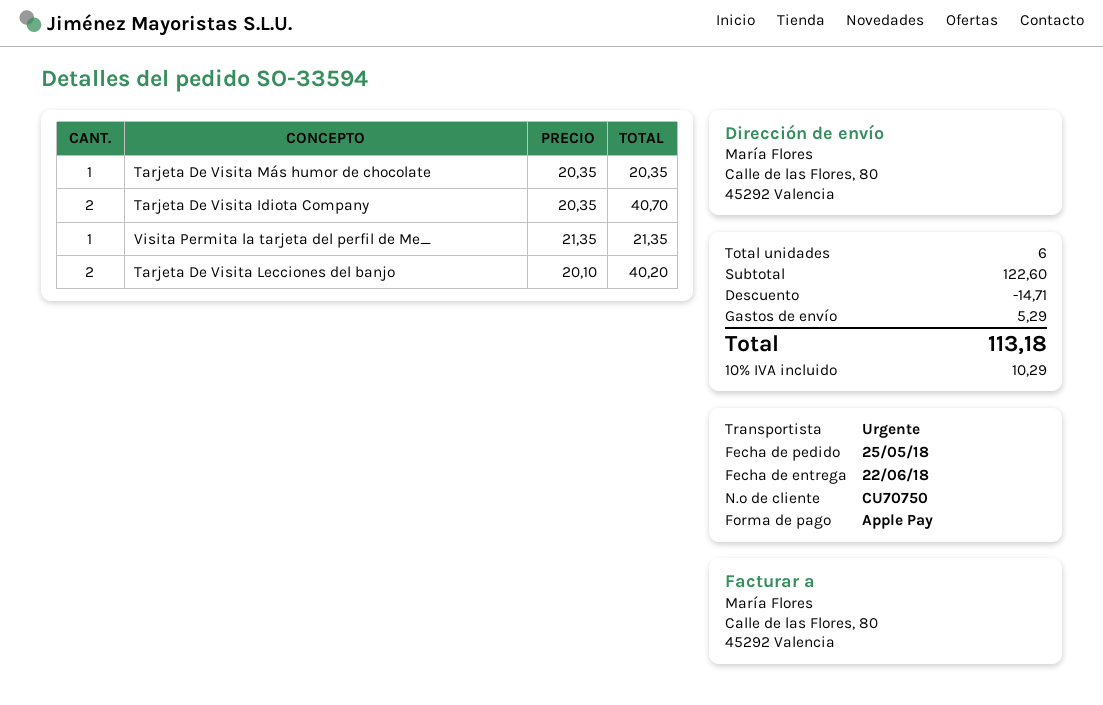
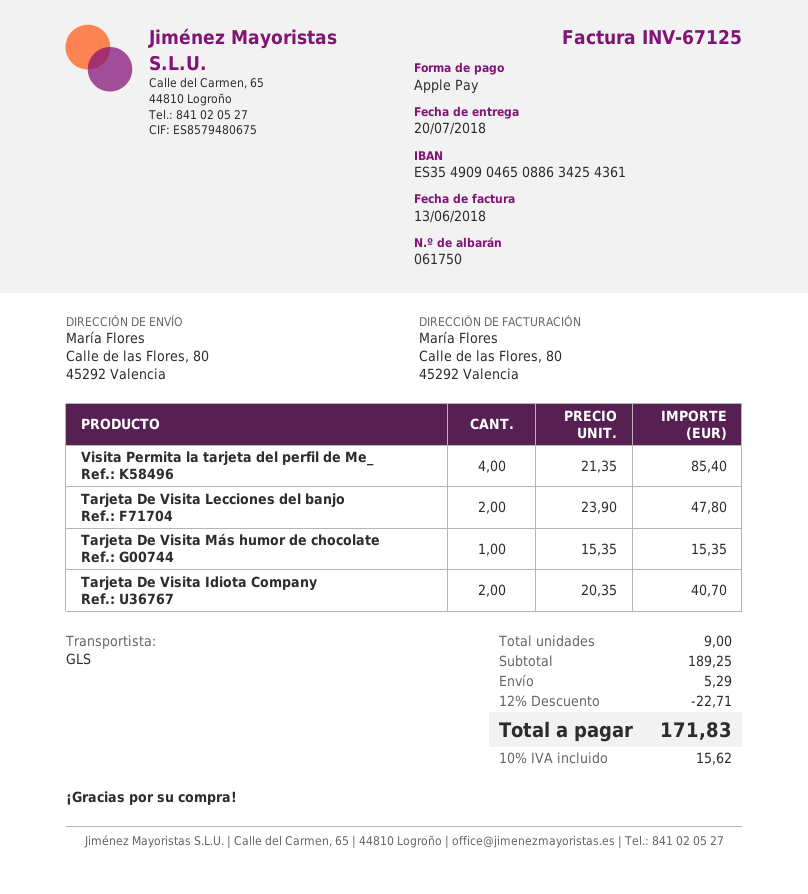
delivery date: 2018-06-22 -> 2018-07-20
shipping method: express -> GLS
Tarjeta De Visita Más humor de chocolate: 1 x 20.35 = 20.35 -> 1 x 15.35 = 15.35
Visita Permita la tarjeta del perfil de Me_: 1 x 21.35 = 21.35 -> 4 x 21.35 = 85.40
Tarjeta De Visita Lecciones del banjo: 2 x 20.10 = 40.20 -> 2 x 23.90 = 47.80
total quantity: 6 -> 9
subtotal: 122.60 -> 189.25
discount: 14.71 -> 22.71
tax: 10% = 10.29 -> 10% = 15.62
total: 113.18 -> 171.83

